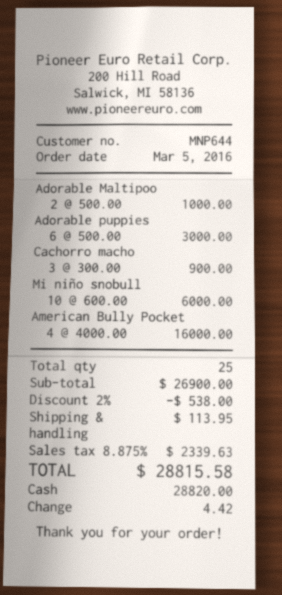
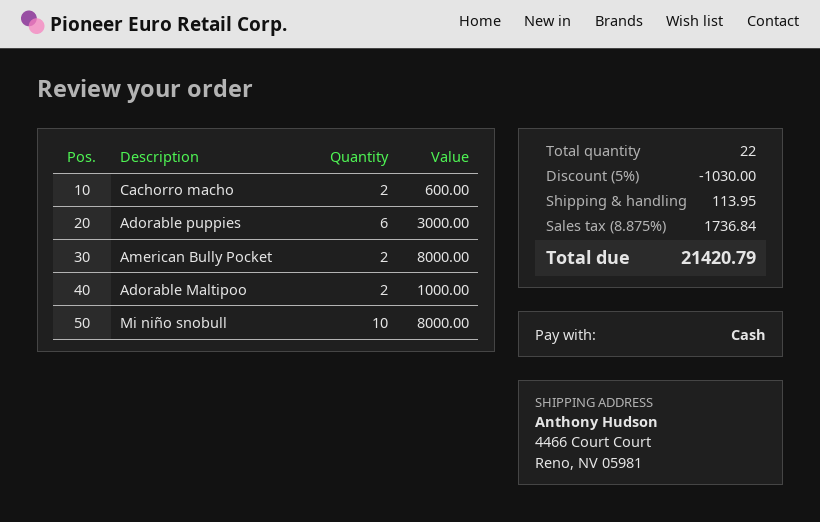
Cachorro macho: 3 for 900.00 -> 2 for 600.00
Mi niño snobull: 10 for 6000.00 -> 10 for 8000.00
American Bully Pocket: 4 for 16000.00 -> 2 for 8000.00
total quantity: 25 -> 22
discount: 2% = 538.00 -> 5% = 1030.00
tax: 8.875% = 2339.63 -> 8.875% = 1736.84
total: 28815.58 -> 21420.79

